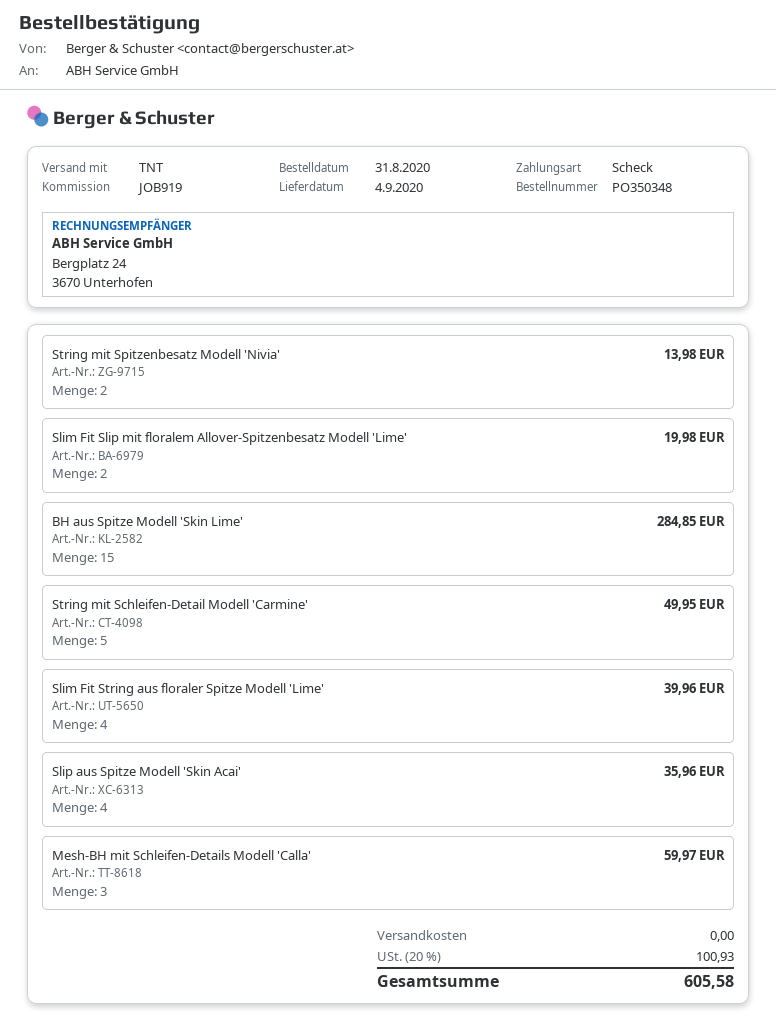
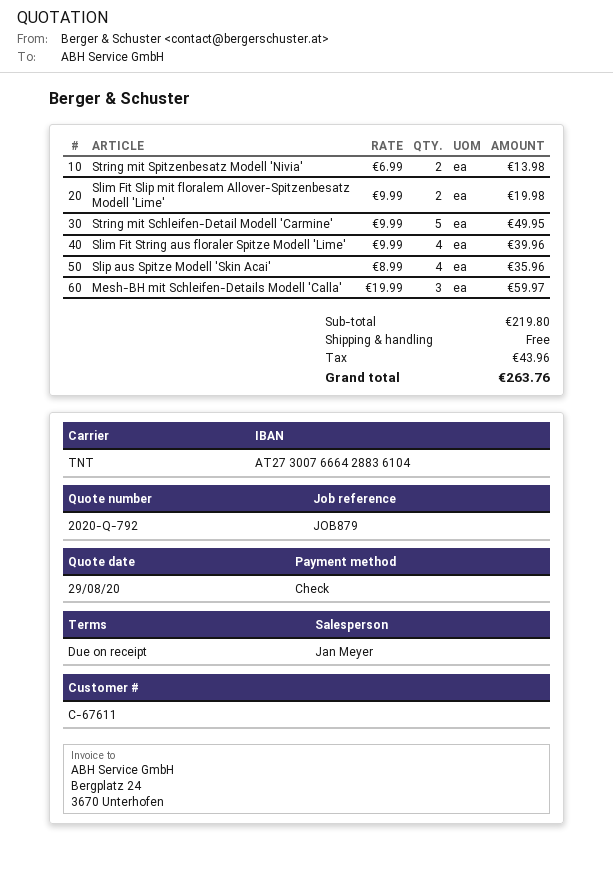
reference: JOB919 -> JOB879
BH aus Spitze Modell 'Skin Lime': 15 for 284.85 -> none
tax: 100.93 -> 43.96
total: 605.58 -> 263.76

